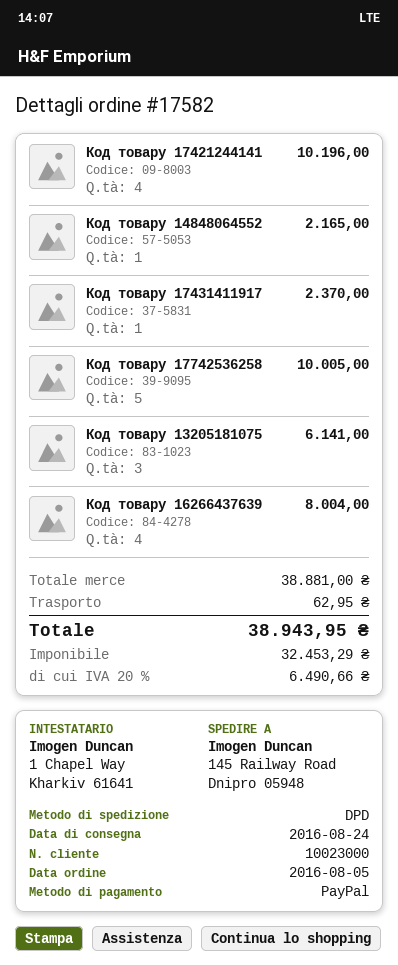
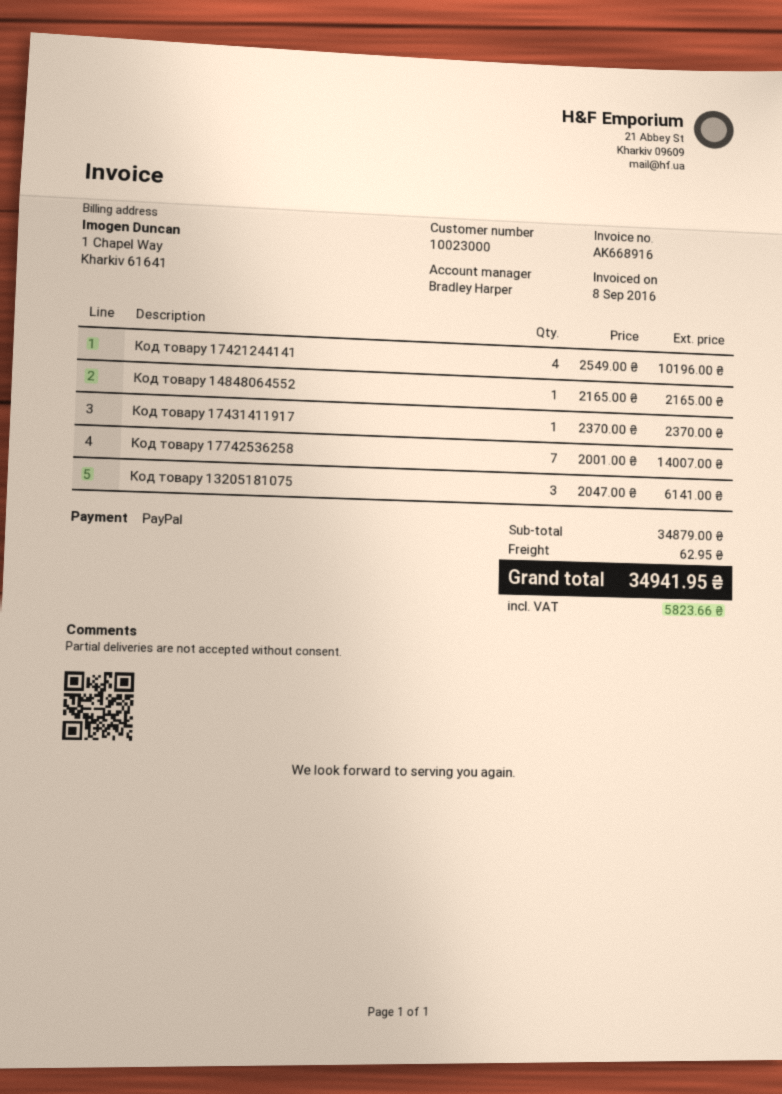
Код товару 17742536258: 5 for 10005.00 -> 7 for 14007.00
Код товару 16266437639: 4 for 8004.00 -> none
subtotal: 38881.00 -> 34879.00
tax: 6490.66 -> 5823.66
total: 38943.95 -> 34941.95

